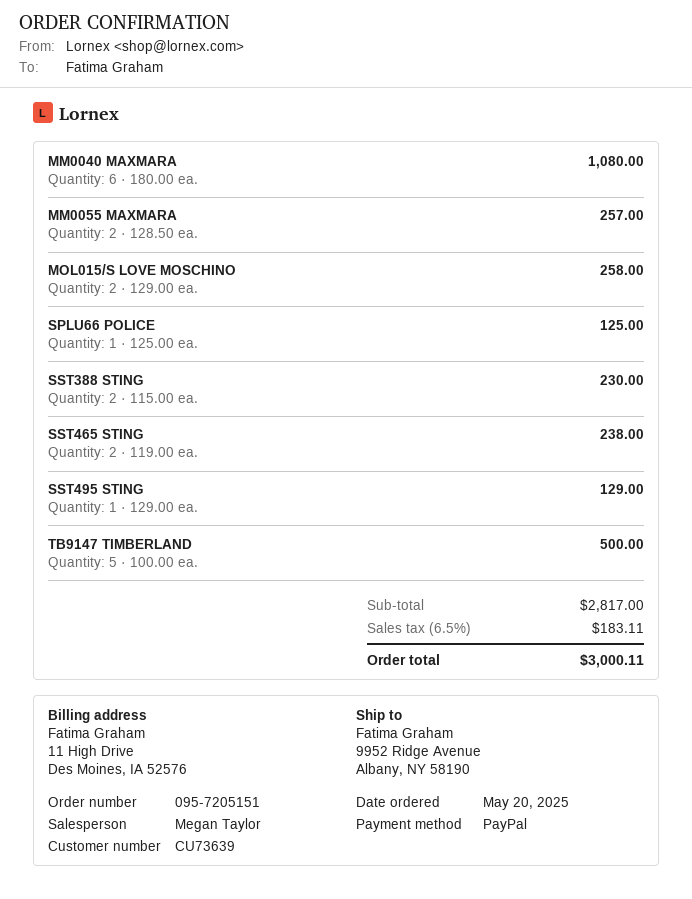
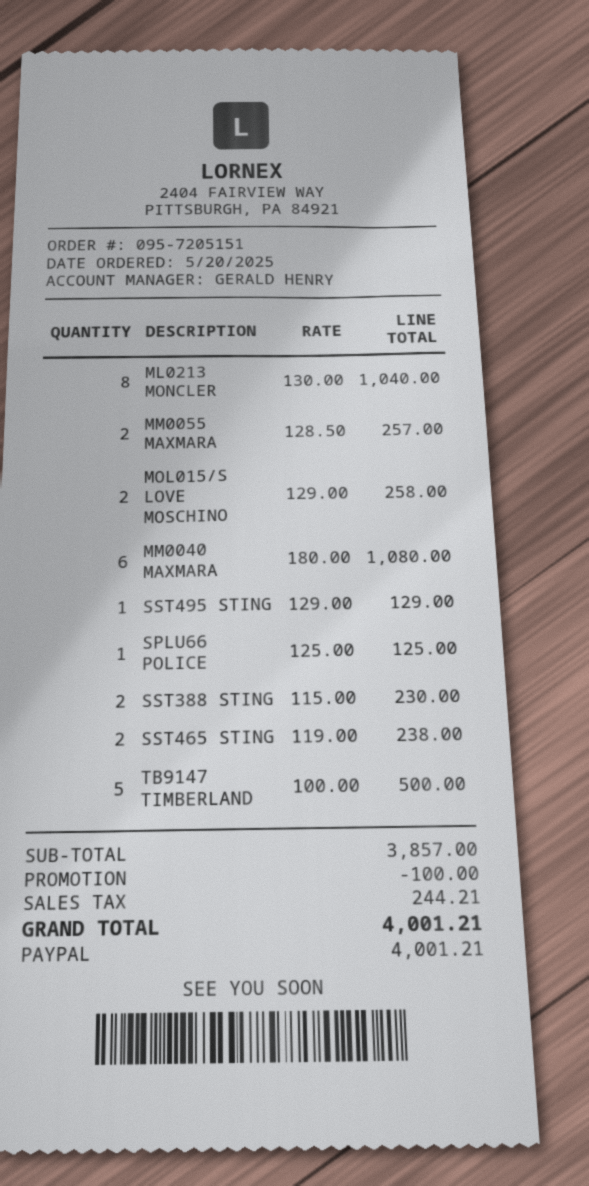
sales rep: Megan Taylor -> GERALD HENRY
ML0213 MONCLER: none -> 8 x 130.00 = 1040.00
subtotal: 2817.00 -> 3857.00
discount: none -> 100.00
tax: 183.11 -> 244.21
total: 3000.11 -> 4001.21

